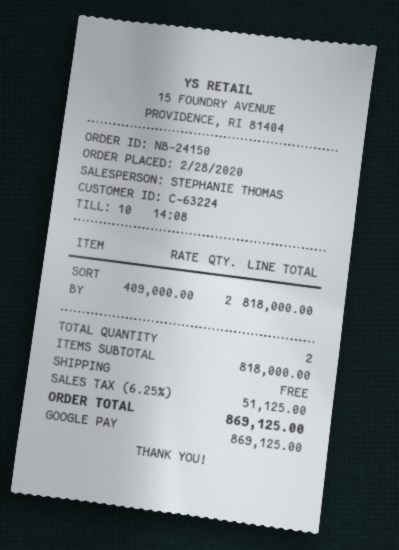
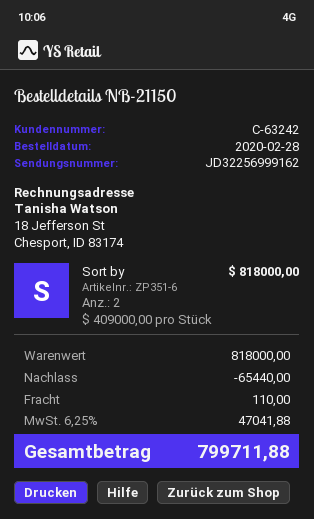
order number: NB-24150 -> NB-21150
customer number: C-63224 -> C-63242
discount: none -> 65440.00
shipping: 0.00 -> 110.00
tax: 6.25% = 51125.00 -> 6.25% = 47041.88
total: 869125.00 -> 799711.88

